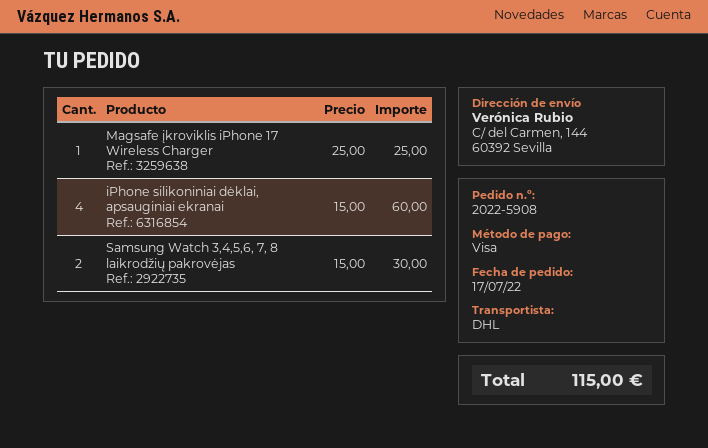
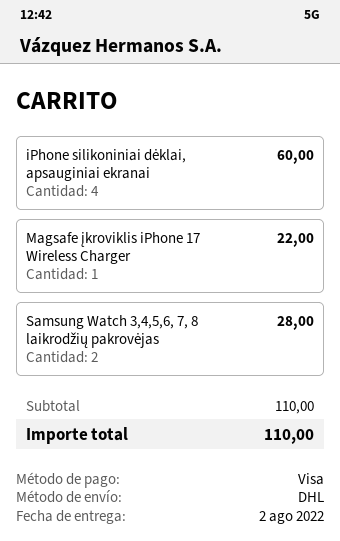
Magsafe įkroviklis iPhone 17 Wireless Charger: 1 for 25.00 -> 1 for 22.00
Samsung Watch 3,4,5,6, 7, 8 laikrodžių pakrovėjas: 2 for 30.00 -> 2 for 28.00
total: 115.00 -> 110.00

